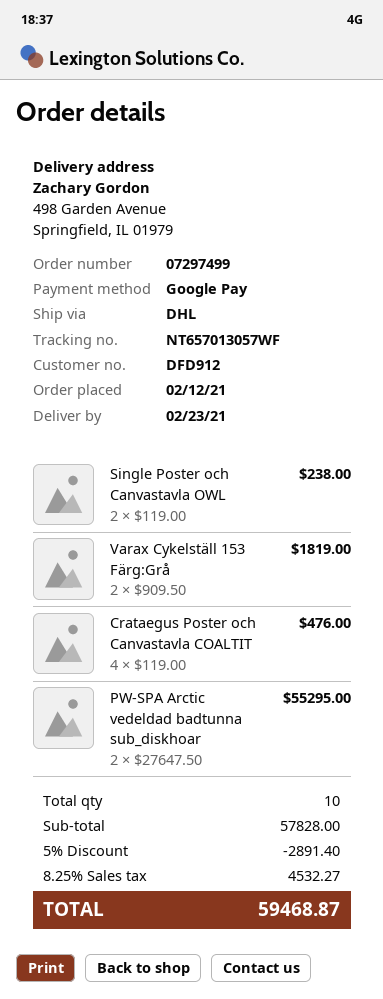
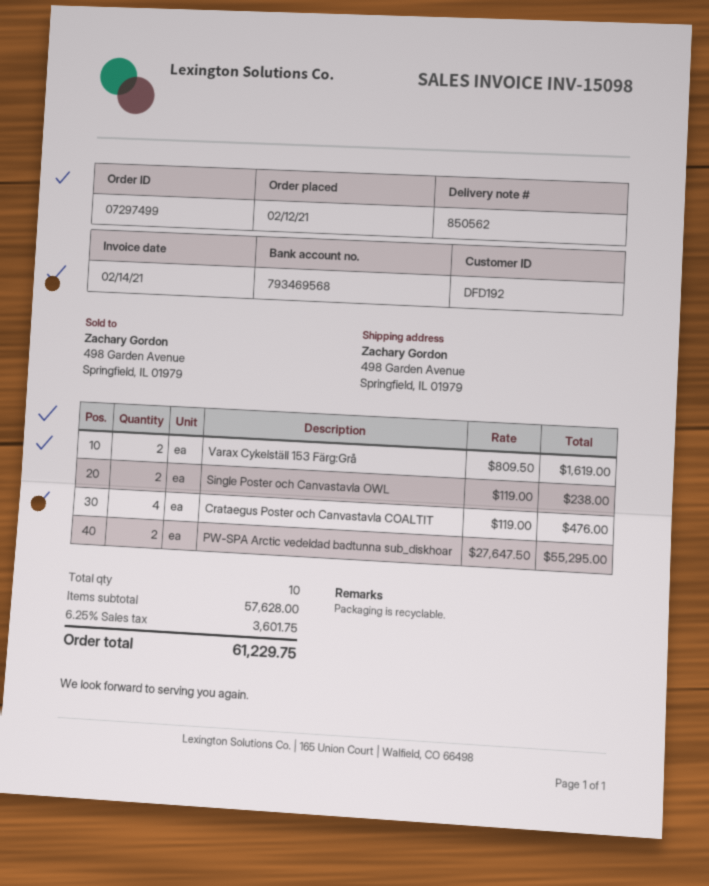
customer number: DFD912 -> DFD192
Varax Cykelställ 153 Färg:Grå: 2 x 909.50 = 1819.00 -> 2 x 809.50 = 1619.00
subtotal: 57828.00 -> 57628.00
discount: 5% = 2891.40 -> none
tax: 8.25% = 4532.27 -> 6.25% = 3601.75
total: 59468.87 -> 61229.75

